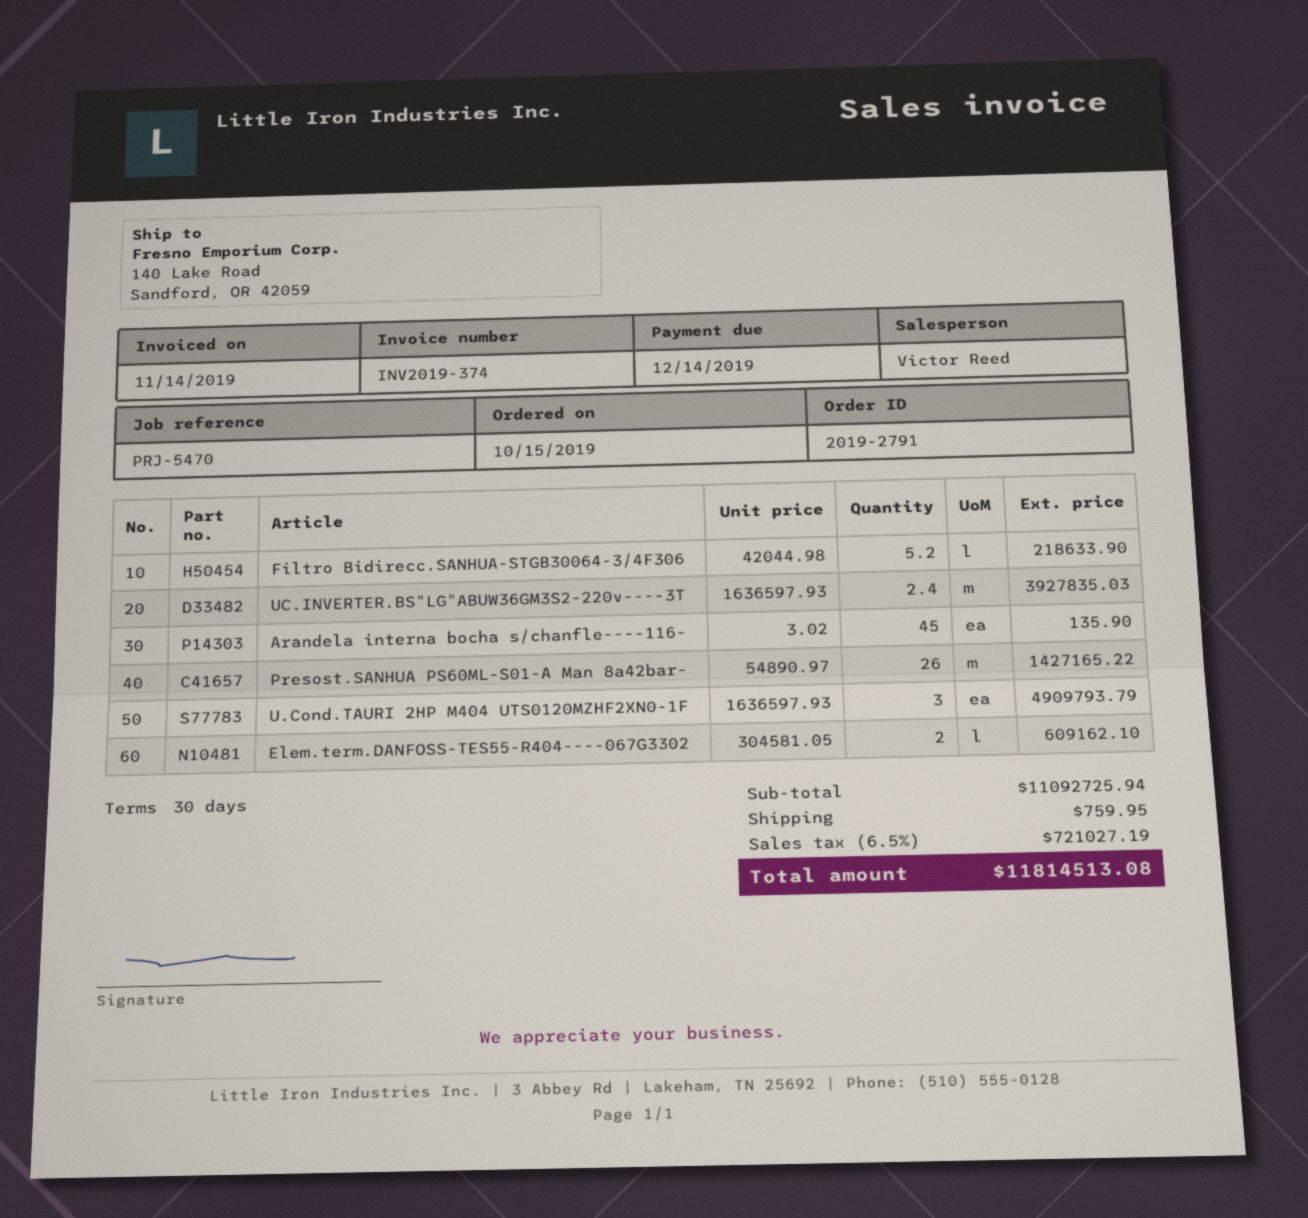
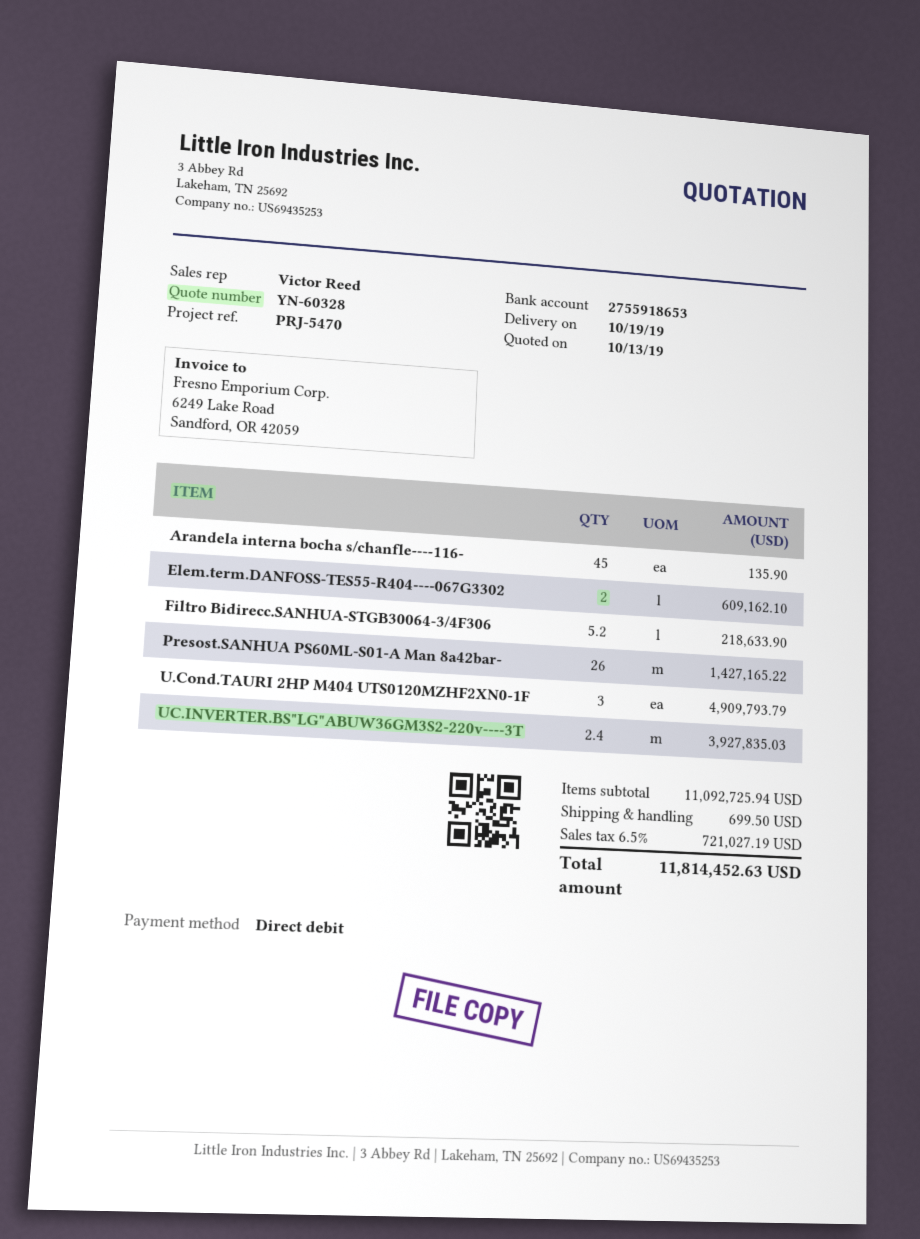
shipping: 759.95 -> 699.50
total: 11814513.08 -> 11814452.63

